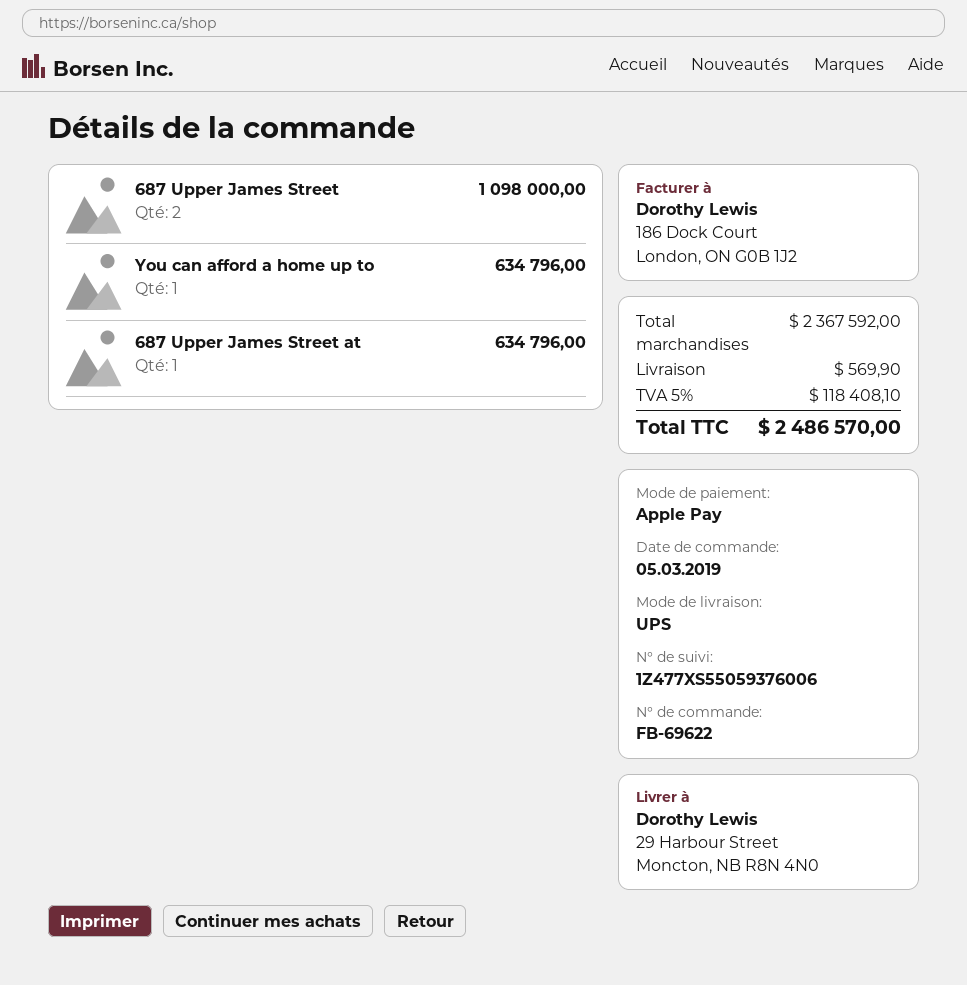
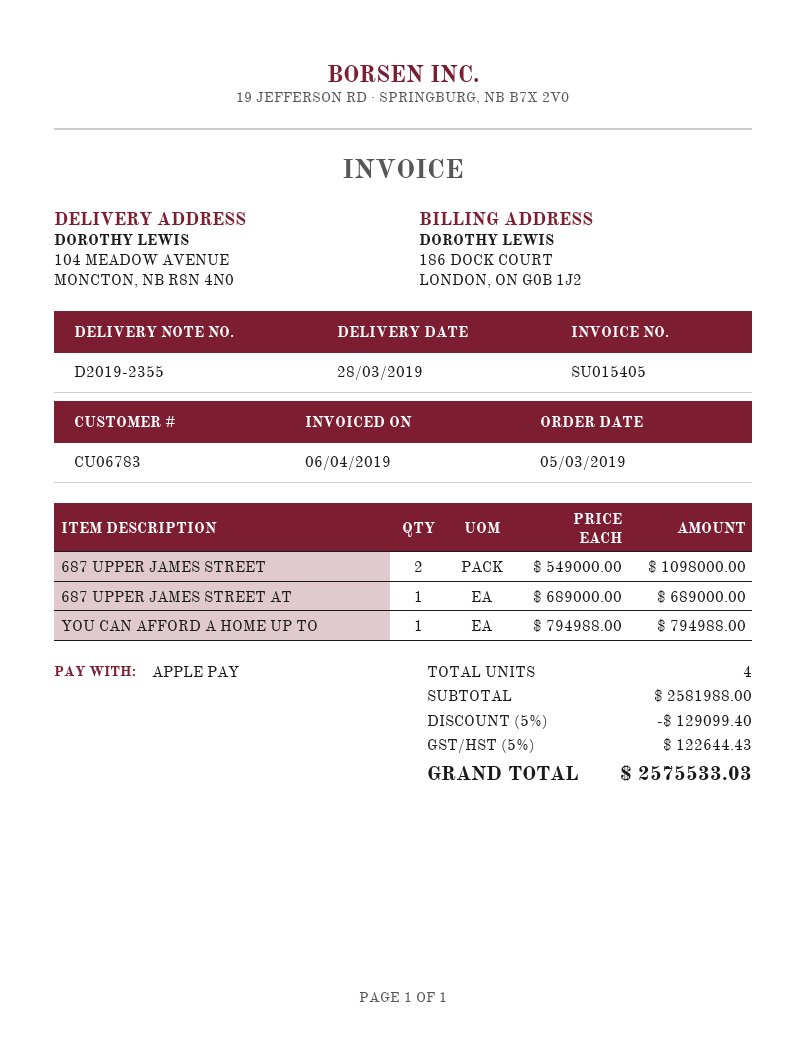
ship to: 29 Harbour Street, Moncton, NB R8N 4N0 -> 104 MEADOW AVENUE, MONCTON, NB R8N 4N0
You can afford a home up to: 1 for 634796.00 -> 1 for 794988.00
687 Upper James Street at: 1 for 634796.00 -> 1 for 689000.00
subtotal: 2367592.00 -> 2581988.00
discount: none -> 5% = 129099.40
shipping: 569.90 -> none
tax: 5% = 118408.10 -> 5% = 122644.43
total: 2486570.00 -> 2575533.03

